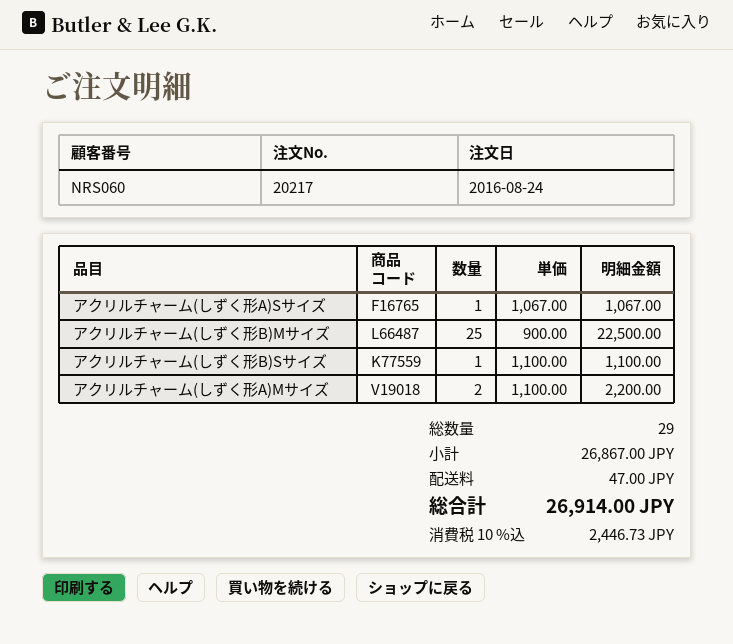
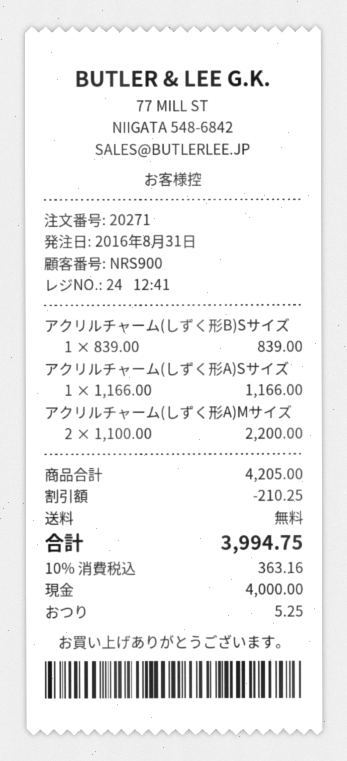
order number: 20217 -> 20271
order date: 2016-08-24 -> 2016-08-31
customer number: NRS060 -> NRS900
アクリルチャーム(しずく形A)Sサイズ: 1 x 1067.00 = 1067.00 -> 1 x 1166.00 = 1166.00
アクリルチャーム(しずく形B)Mサイズ: 25 x 900.00 = 22500.00 -> none
アクリルチャーム(しずく形B)Sサイズ: 1 x 1100.00 = 1100.00 -> 1 x 839.00 = 839.00
subtotal: 26867.00 -> 4205.00
discount: none -> 210.25
shipping: 47.00 -> 0.00
tax: 10% = 2446.73 -> 10% = 363.16
total: 26914.00 -> 3994.75

